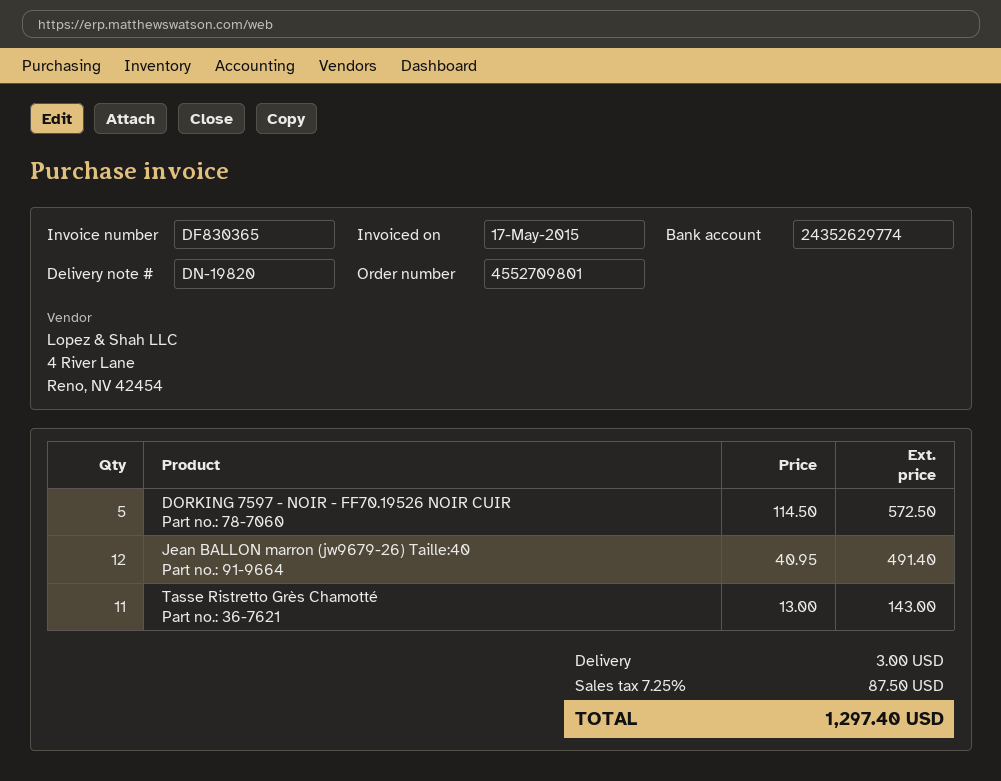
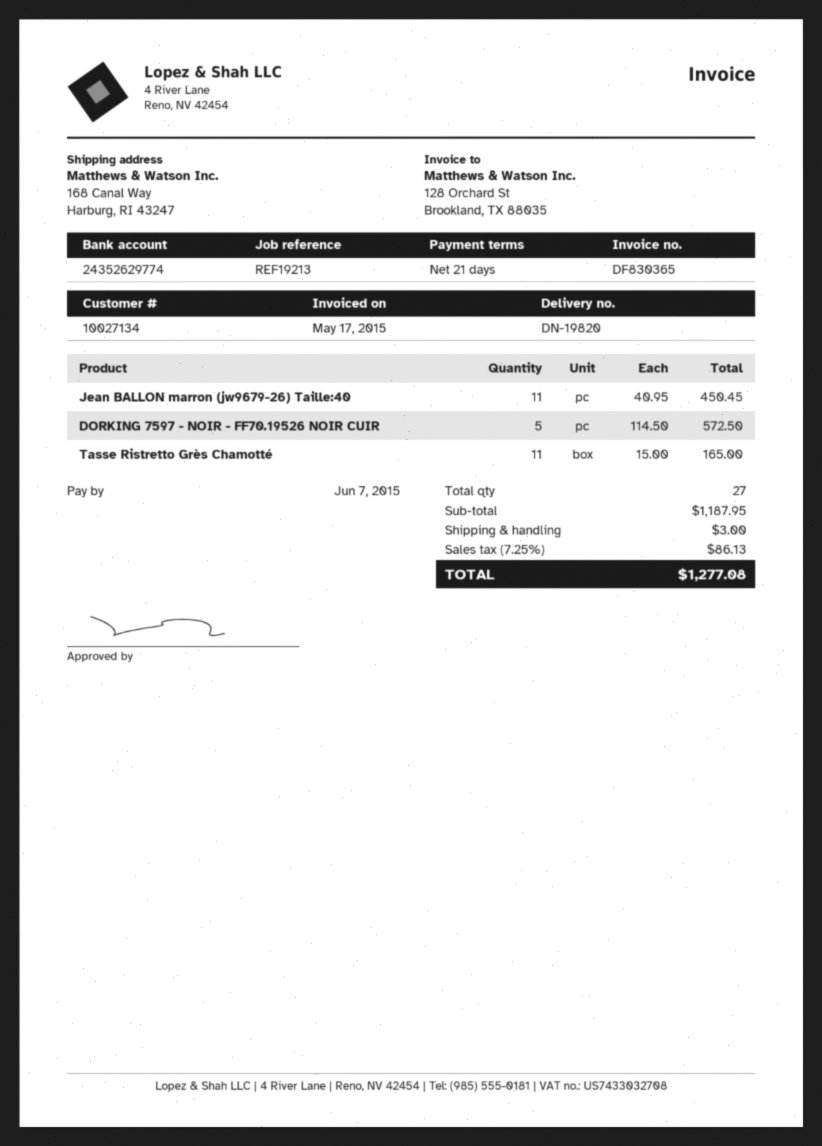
Jean BALLON marron (jw9679-26) Taille:40: 12 x 40.95 = 491.40 -> 11 x 40.95 = 450.45
Tasse Ristretto Grès Chamotté: 11 x 13.00 = 143.00 -> 11 x 15.00 = 165.00
tax: 7.25% = 87.50 -> 7.25% = 86.13
total: 1297.40 -> 1277.08

